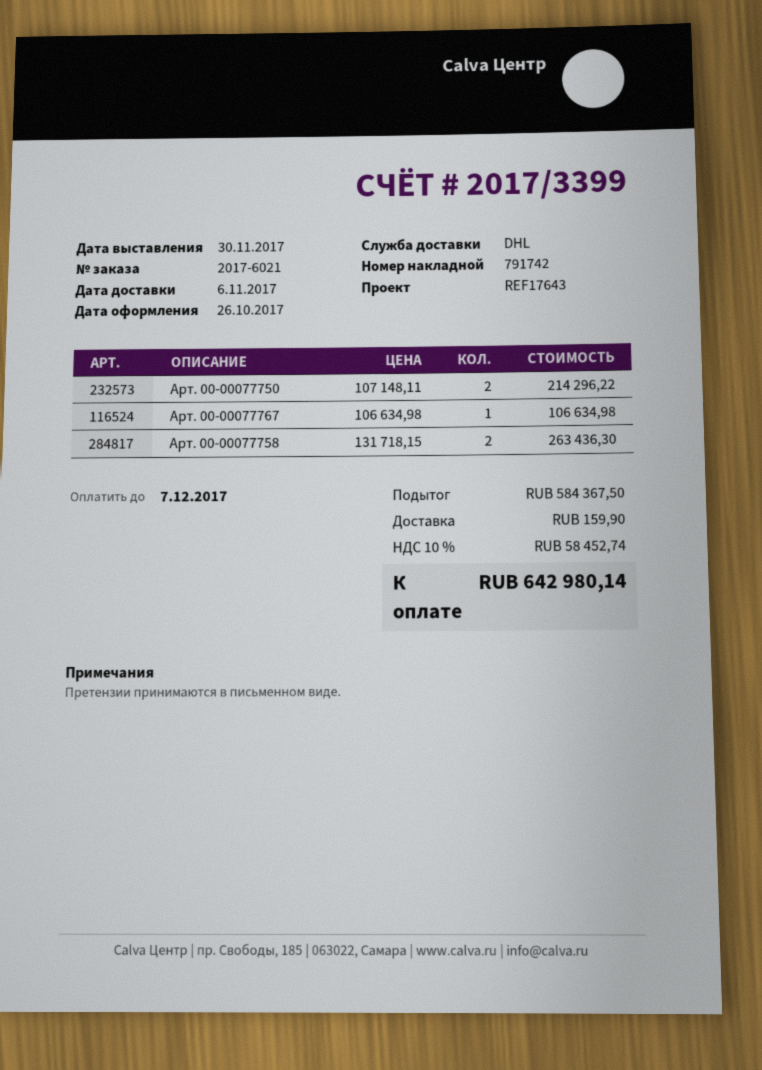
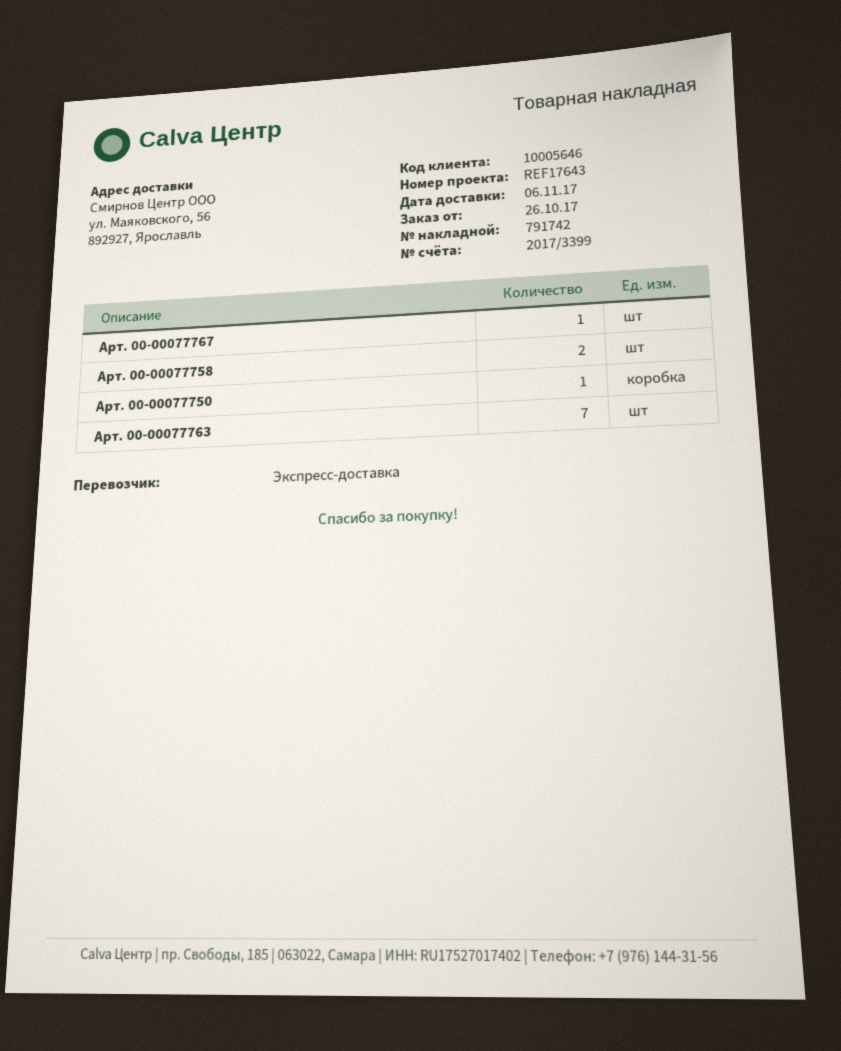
shipping method: DHL -> express
Арт. 00-00077750: 2 -> 1
Арт. 00-00077763: none -> 7

